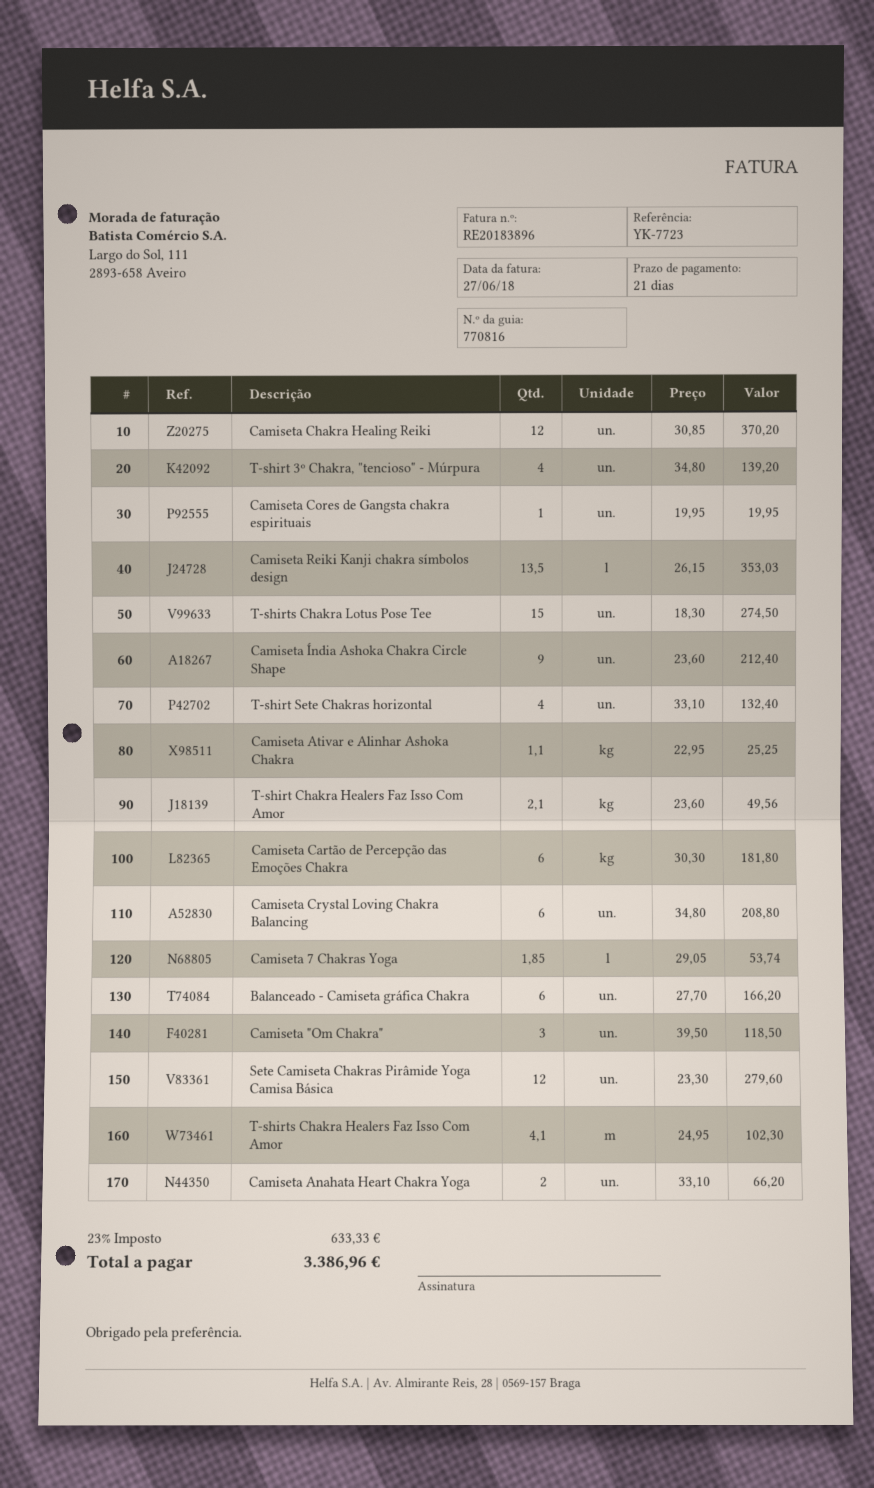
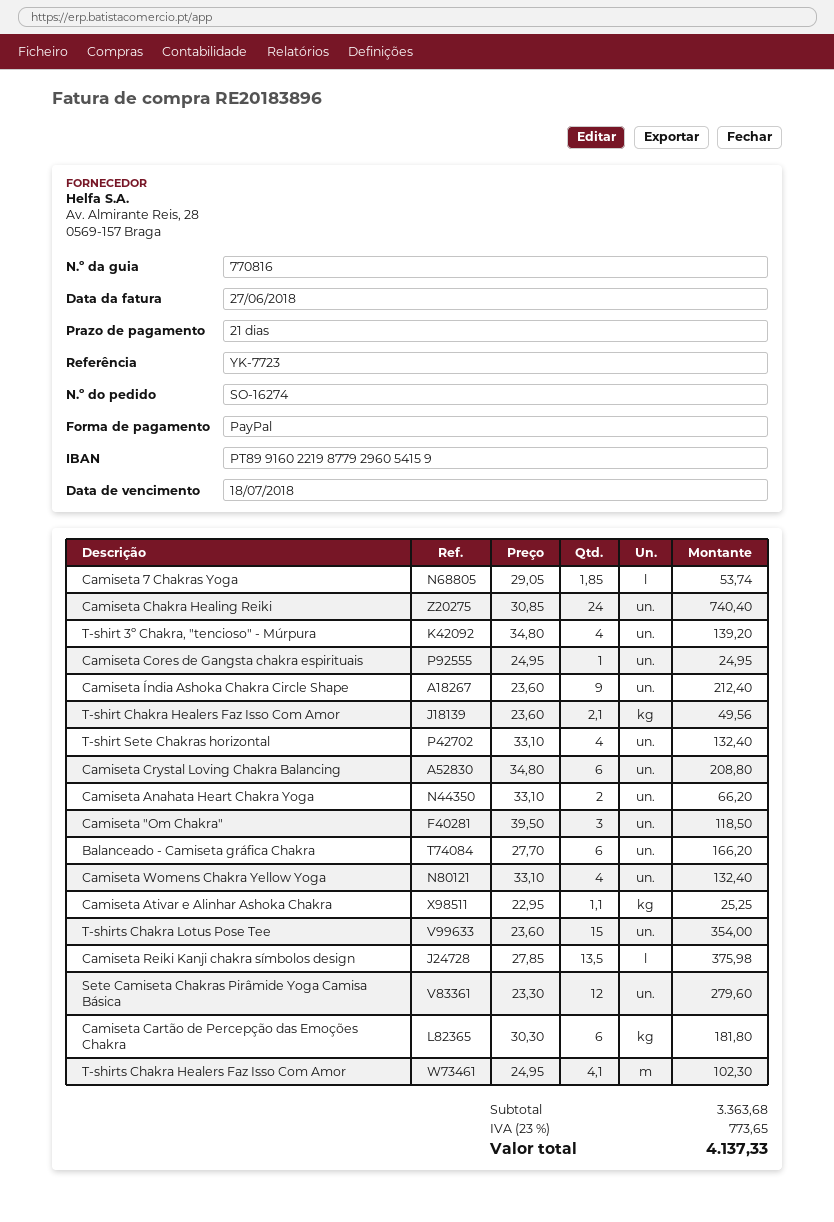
Camiseta Chakra Healing Reiki: 12 x 30.85 = 370.20 -> 24 x 30.85 = 740.40
Camiseta Cores de Gangsta chakra espirituais: 1 x 19.95 = 19.95 -> 1 x 24.95 = 24.95
Camiseta Reiki Kanji chakra símbolos design: 13.5 x 26.15 = 353.03 -> 13.5 x 27.85 = 375.98
T-shirts Chakra Lotus Pose Tee: 15 x 18.30 = 274.50 -> 15 x 23.60 = 354.00
Camiseta Womens Chakra Yellow Yoga: none -> 4 x 33.10 = 132.40
tax: 23% = 633.33 -> 23% = 773.65
total: 3386.96 -> 4137.33

